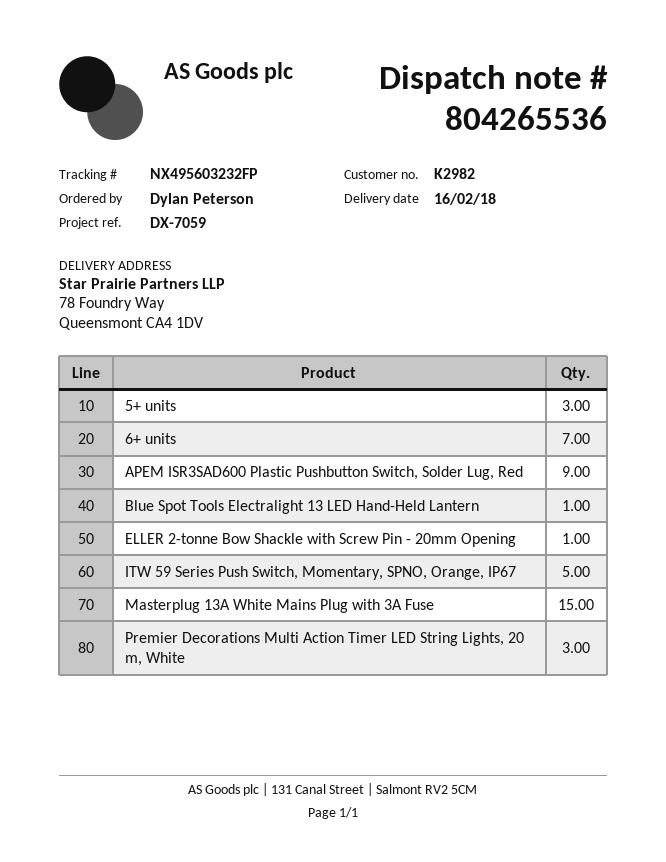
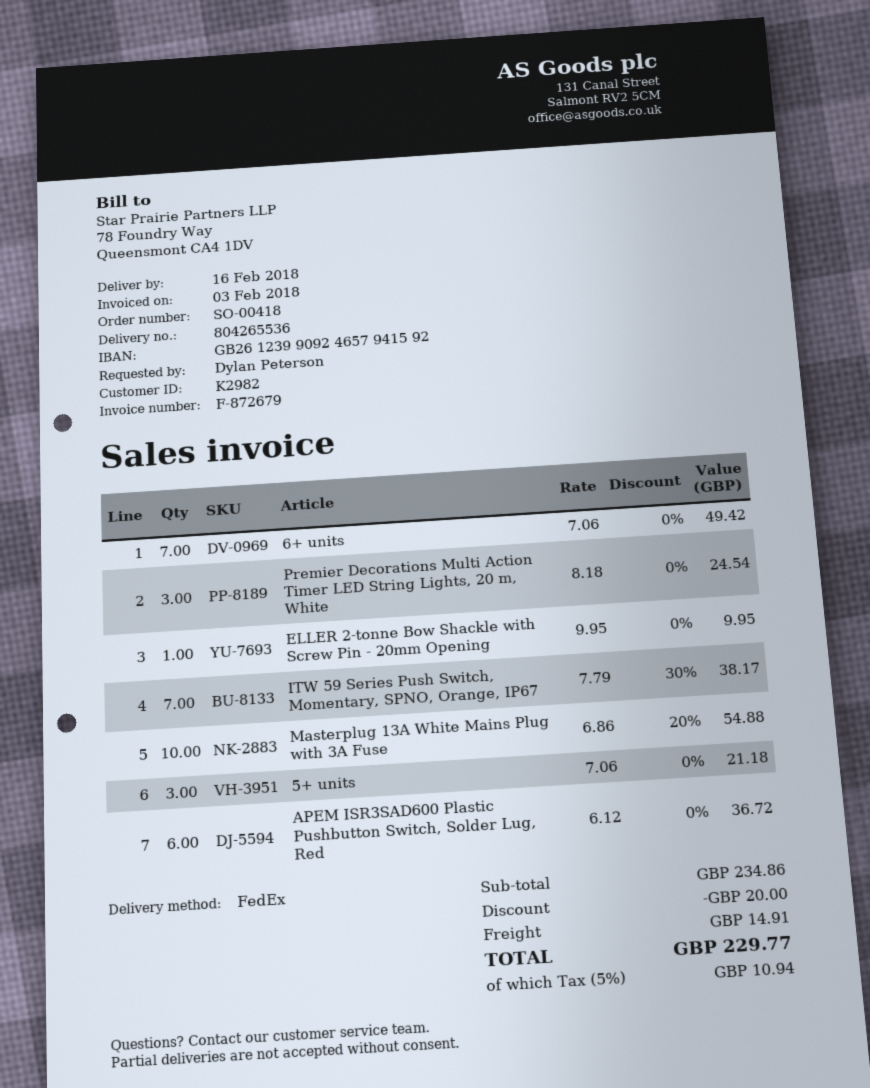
APEM ISR3SAD600 Plastic Pushbutton Switch, Solder Lug, Red: 9 -> 6
Blue Spot Tools Electralight 13 LED Hand-Held Lantern: 1 -> none
ITW 59 Series Push Switch, Momentary, SPNO, Orange, IP67: 5 -> 7
Masterplug 13A White Mains Plug with 3A Fuse: 15 -> 10

